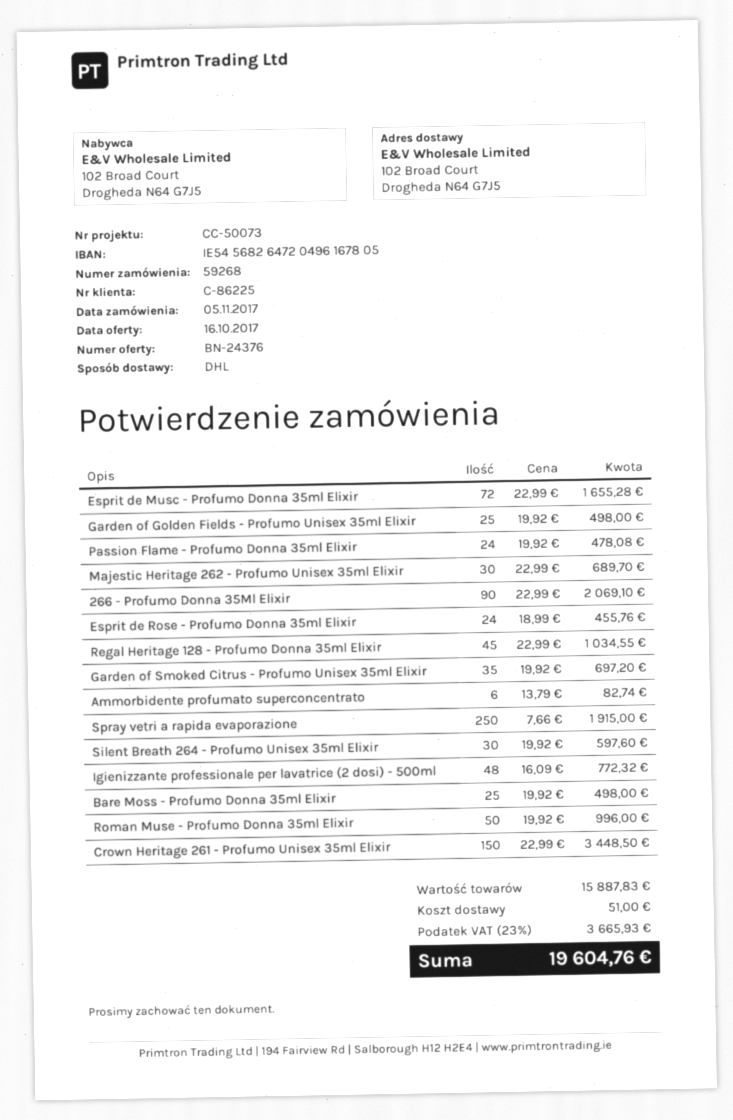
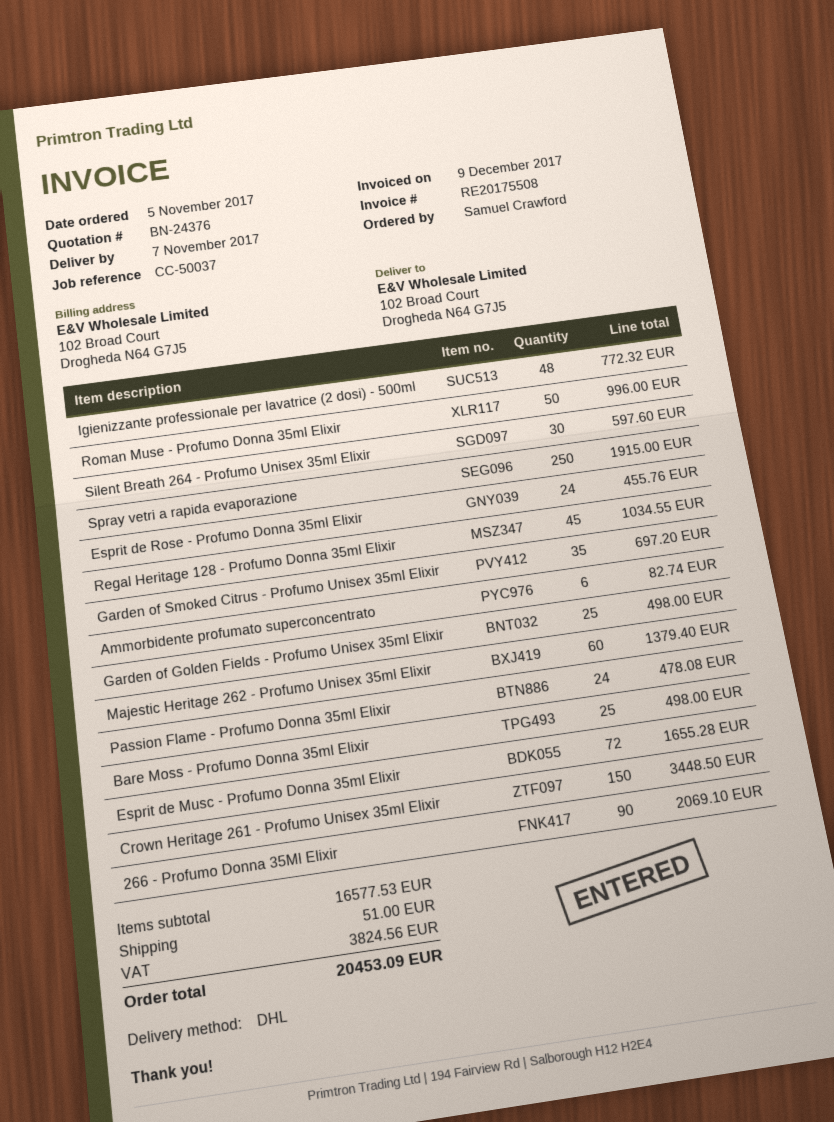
reference: CC-50073 -> CC-50037
Majestic Heritage 262 - Profumo Unisex 35ml Elixir: 30 for 689.70 -> 60 for 1379.40
subtotal: 15887.83 -> 16577.53
tax: 3665.93 -> 3824.56
total: 19604.76 -> 20453.09

